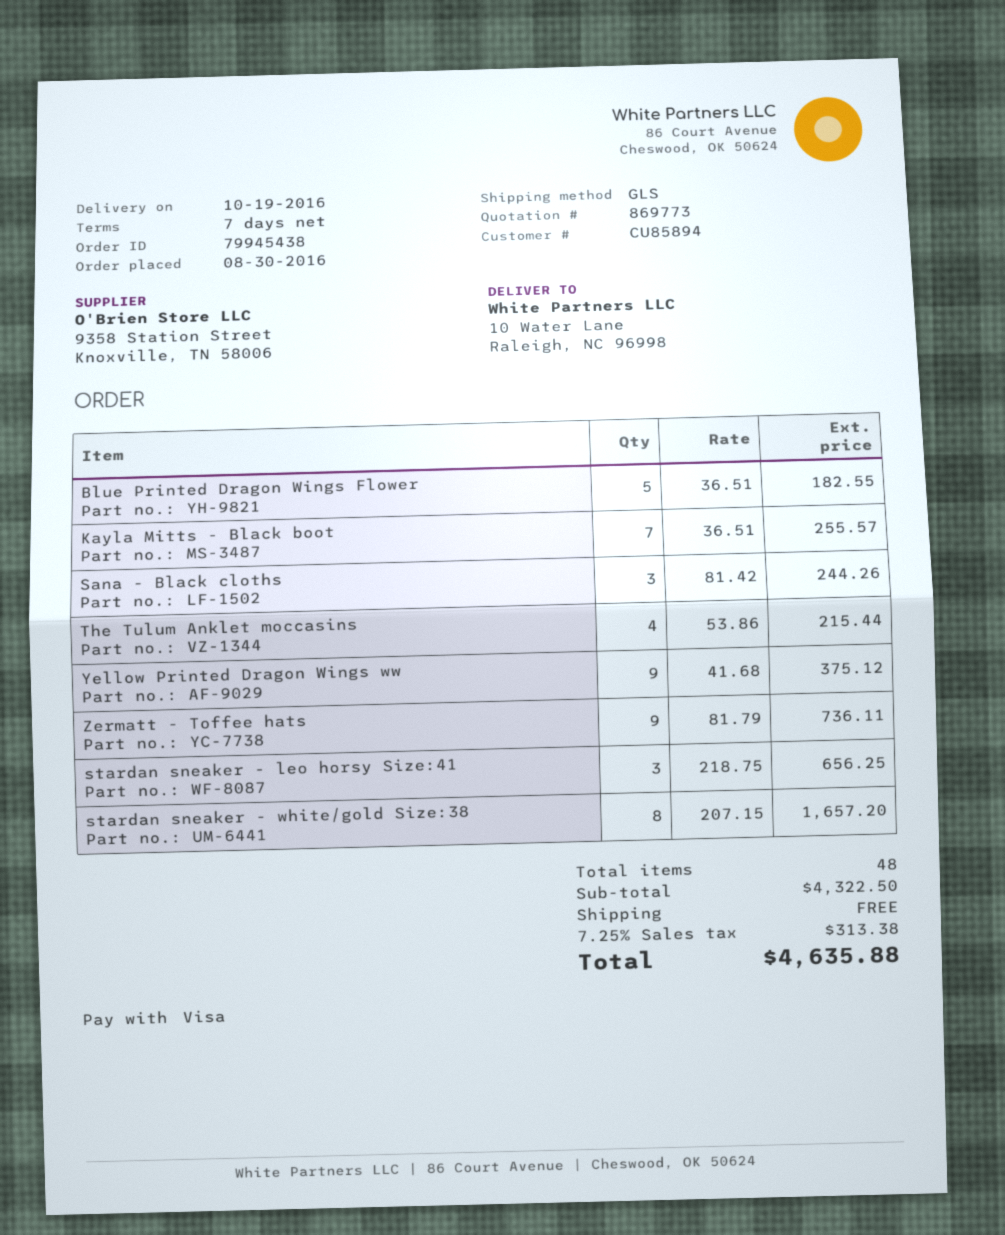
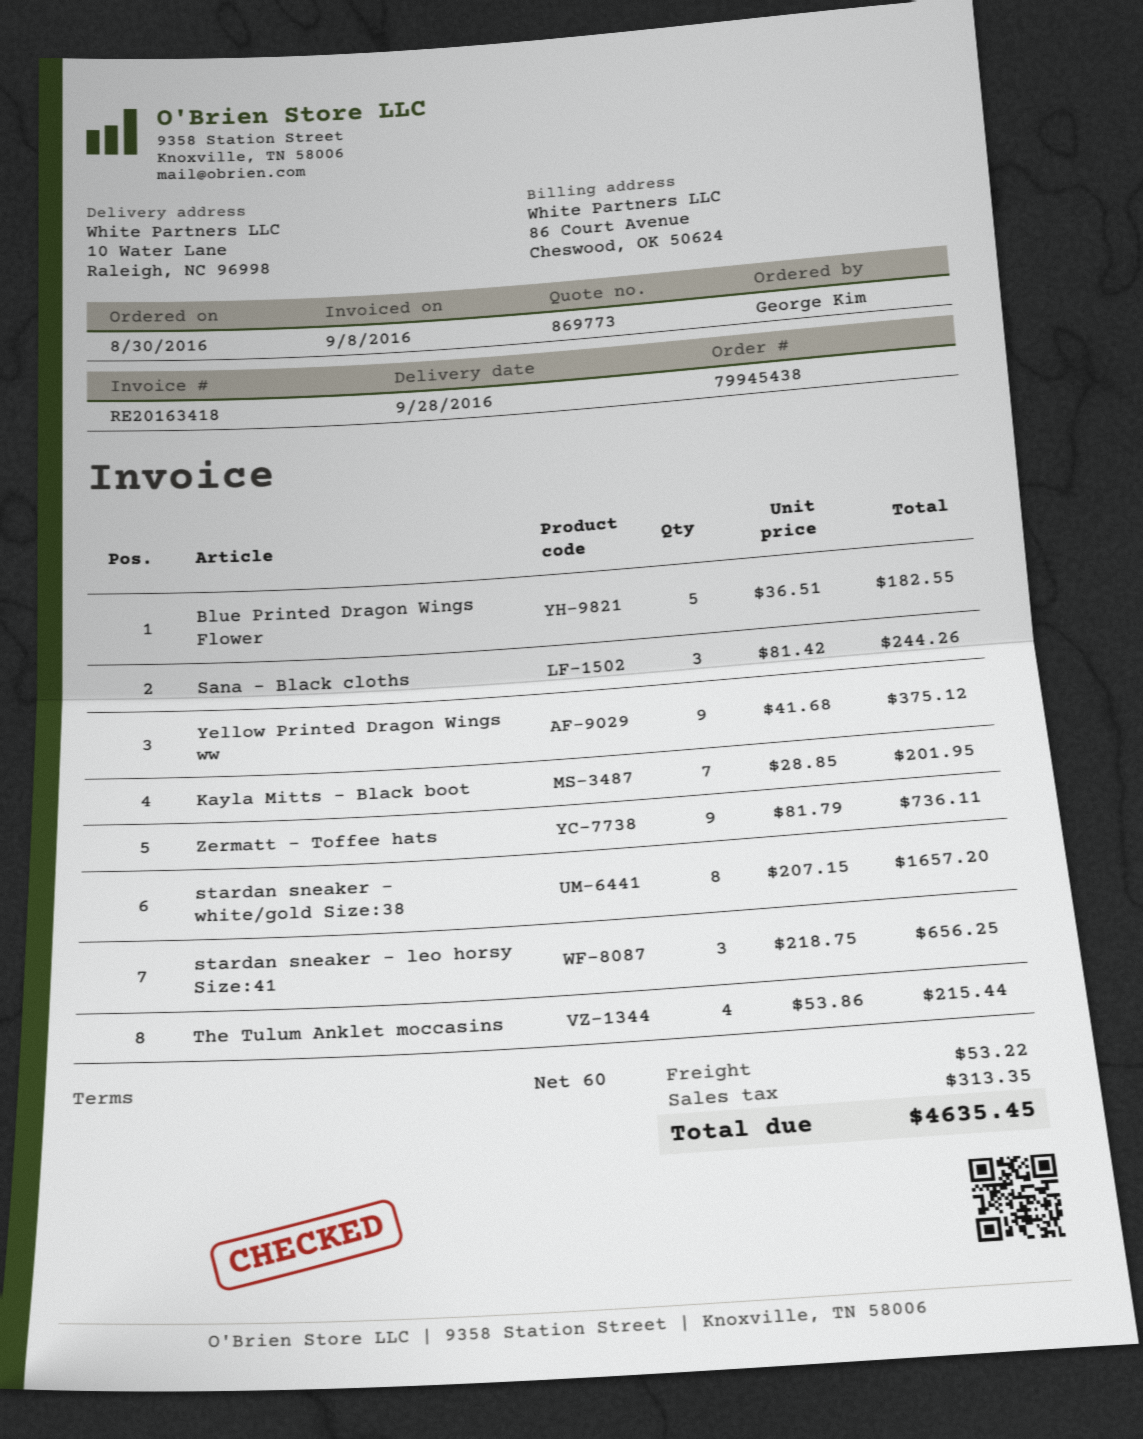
delivery date: 2016-10-19 -> 2016-09-28
payment terms: 7 days -> 60 days
Kayla Mitts - Black boot: 7 x 36.51 = 255.57 -> 7 x 28.85 = 201.95
shipping: 0.00 -> 53.22
tax: 313.38 -> 313.35
total: 4635.88 -> 4635.45

